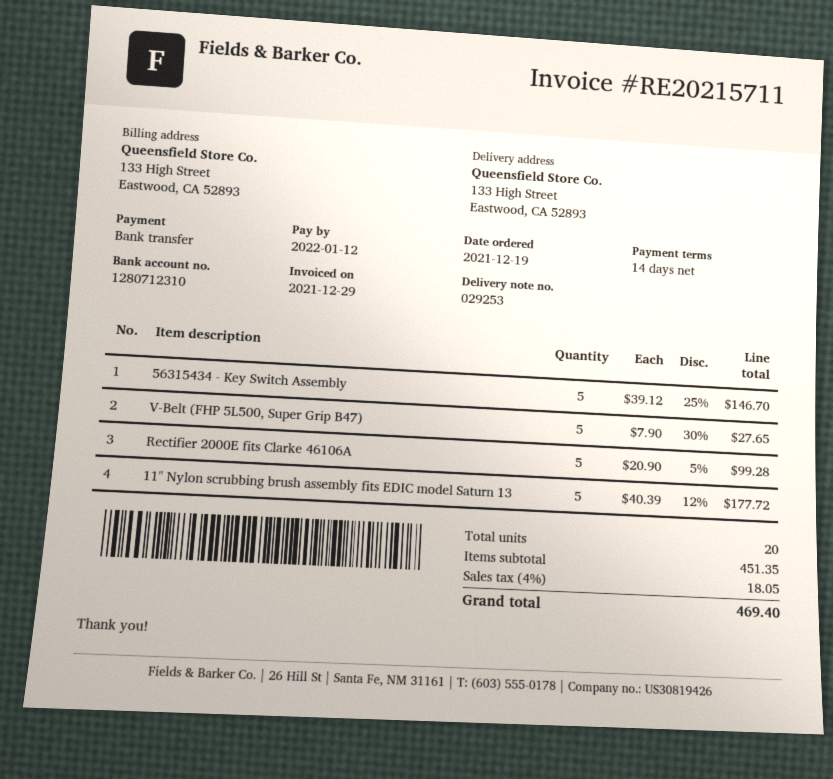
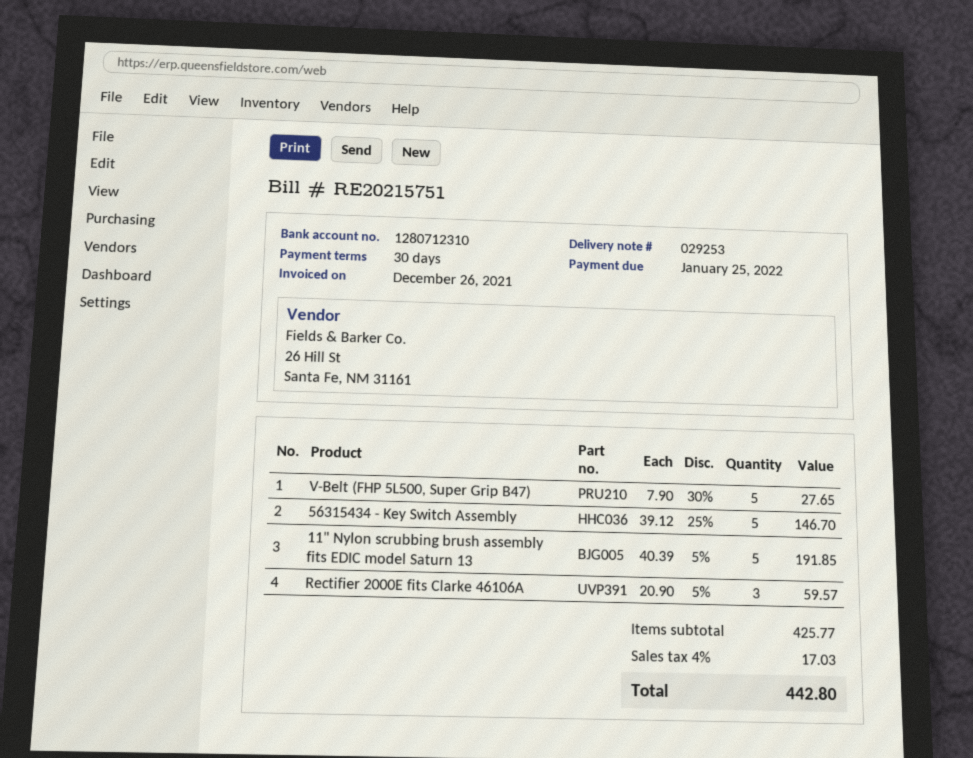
invoice number: RE20215711 -> RE20215751
invoice date: 2021-12-29 -> 2021-12-26
payment terms: 14 days -> 30 days
due date: 2022-01-12 -> 2022-01-25
Rectifier 2000E fits Clarke 46106A: 5 x 20.90 - 5% = 99.28 -> 3 x 20.90 - 5% = 59.57
11" Nylon scrubbing brush assembly fits EDIC model Saturn 13: 5 x 40.39 - 12% = 177.72 -> 5 x 40.39 - 5% = 191.85
subtotal: 451.35 -> 425.77
tax: 4% = 18.05 -> 4% = 17.03
total: 469.40 -> 442.80

